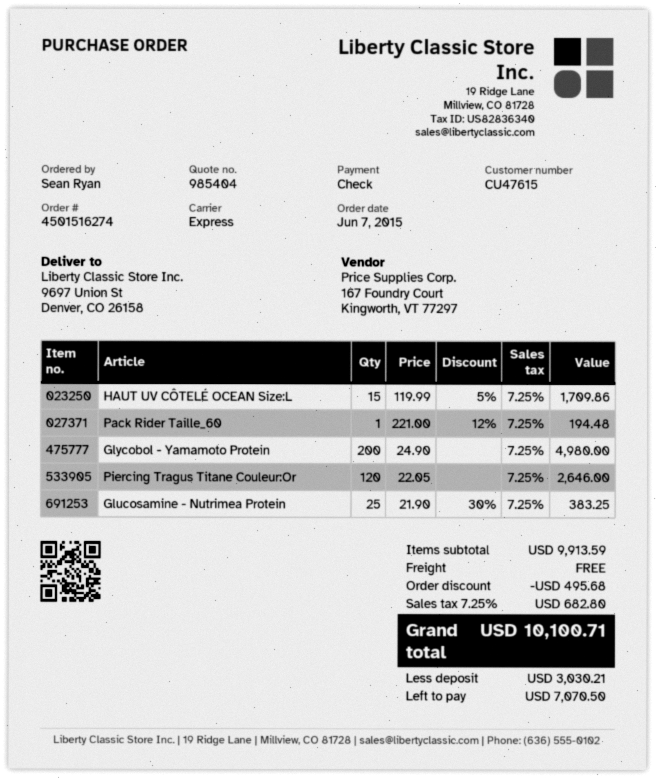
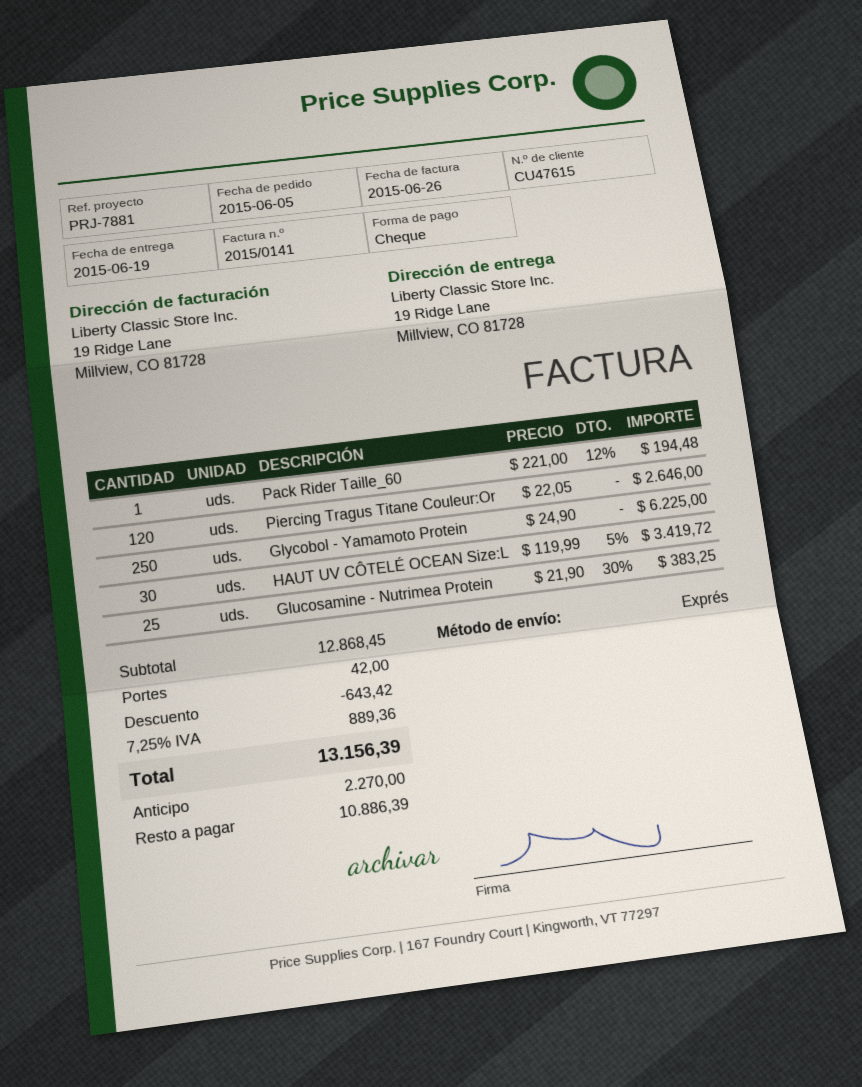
order date: 2015-06-07 -> 2015-06-05
ship to: 9697 Union St, Denver, CO 26158 -> 19 Ridge Lane, Millview, CO 81728
HAUT UV CÔTELÉ OCEAN Size:L: 15 x 119.99 - 5% = 1709.86 -> 30 x 119.99 - 5% = 3419.72
Glycobol - Yamamoto Protein: 200 x 24.90 = 4980.00 -> 250 x 24.90 = 6225.00
subtotal: 9913.59 -> 12868.45
discount: 495.68 -> 643.42
shipping: 0.00 -> 42.00
tax: 7.25% = 682.80 -> 7.25% = 889.36
total: 10100.71 -> 13156.39
deposit: 3030.21 -> 2270.00
balance: 7070.50 -> 10886.39

